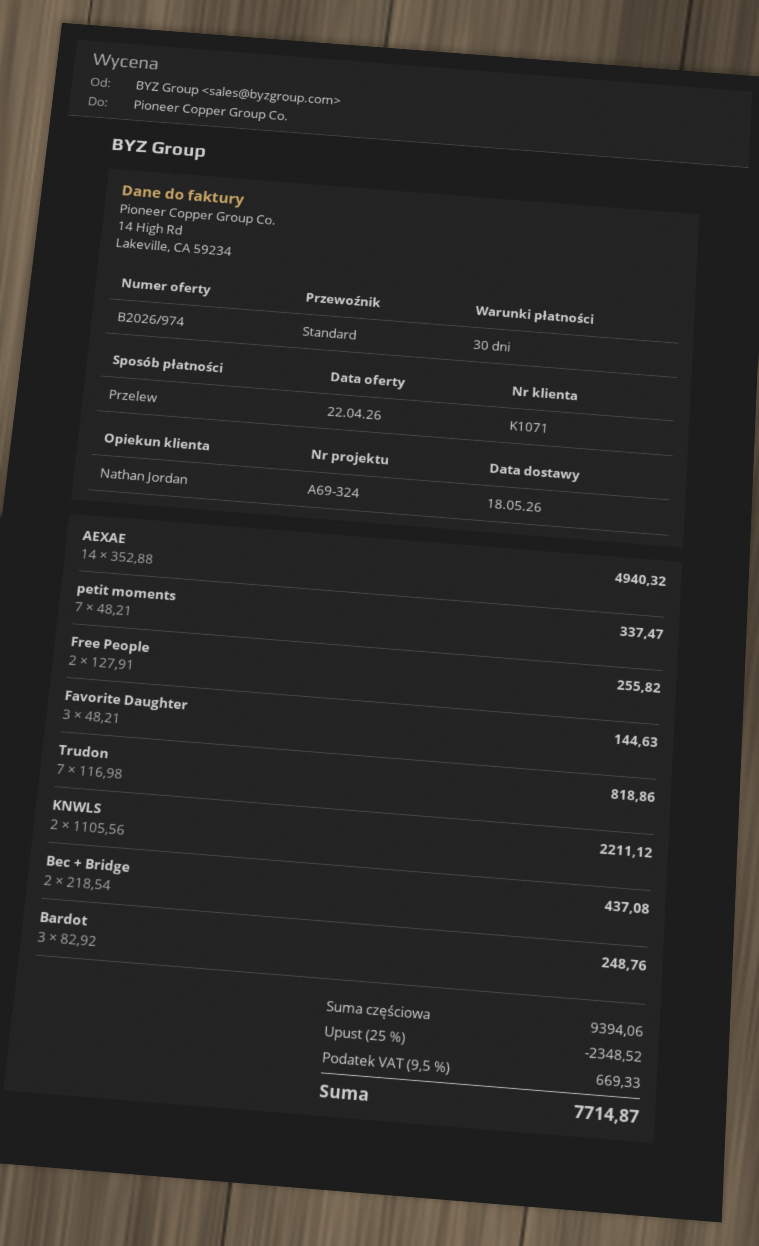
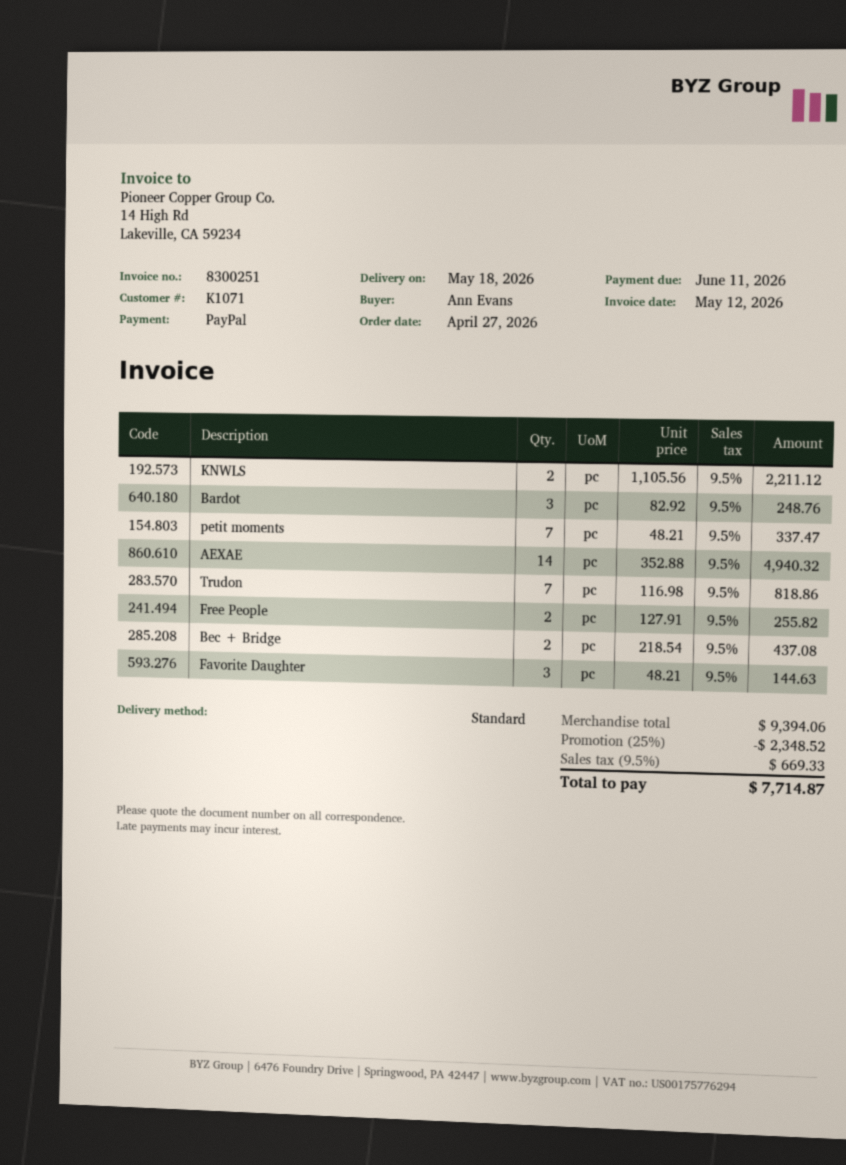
payment method: bank transfer -> PayPal

